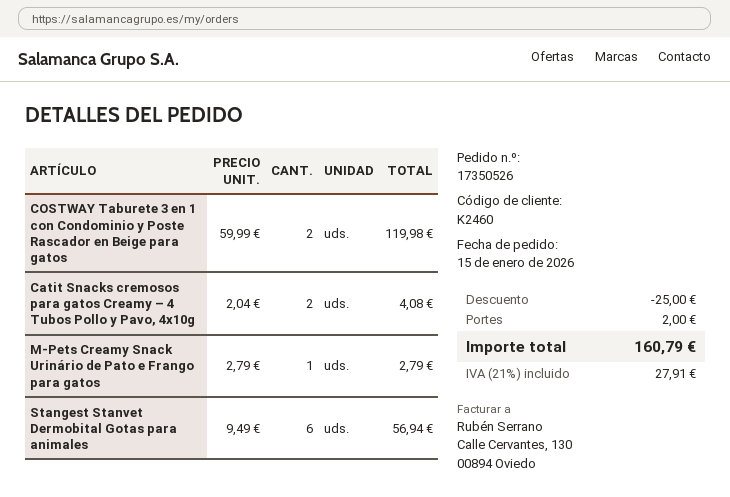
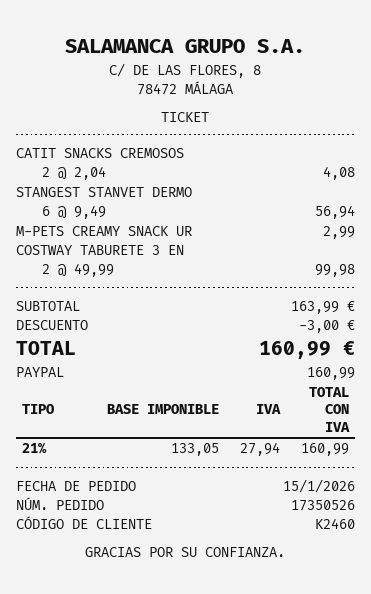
COSTWAY Taburete 3 en 1 con Condominio y Poste Rascador en Beige para gatos: 2 x 59.99 = 119.98 -> 2 x 49.99 = 99.98
M-Pets Creamy Snack Urinário de Pato e Frango para gatos: 1 x 2.79 = 2.79 -> 1 x 2.99 = 2.99
discount: 25.00 -> 3.00
shipping: 2.00 -> none
tax: 21% = 27.91 -> 21% = 27.94
total: 160.79 -> 160.99

